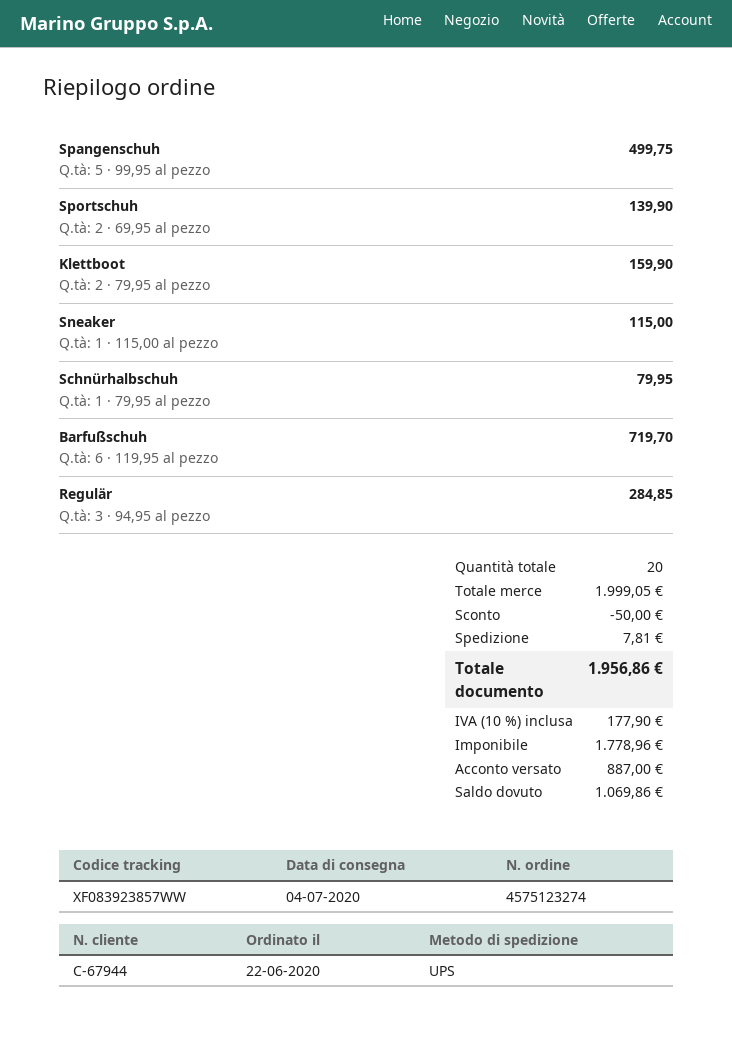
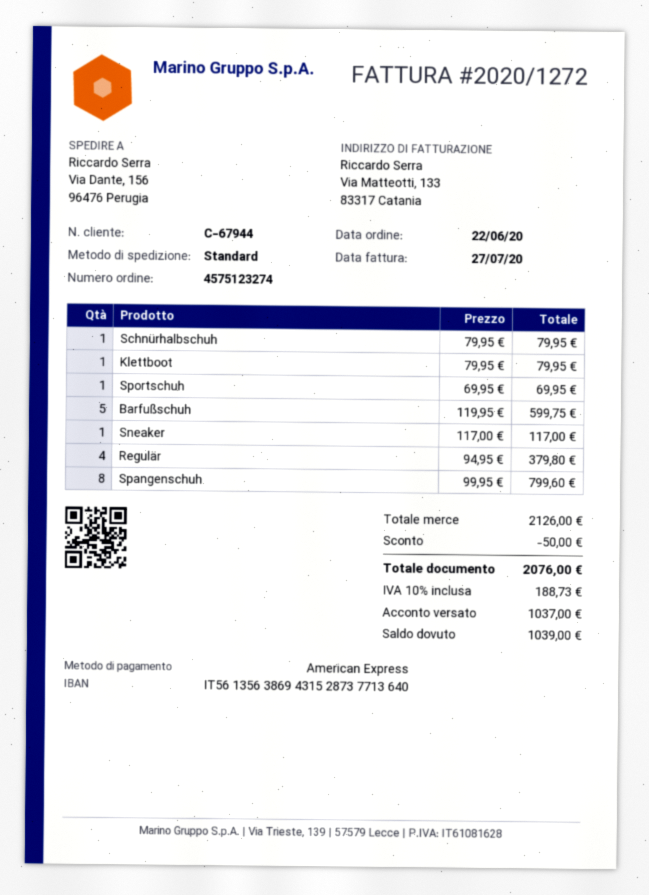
shipping method: UPS -> standard
Spangenschuh: 5 x 99.95 = 499.75 -> 8 x 99.95 = 799.60
Sportschuh: 2 x 69.95 = 139.90 -> 1 x 69.95 = 69.95
Klettboot: 2 x 79.95 = 159.90 -> 1 x 79.95 = 79.95
Sneaker: 1 x 115.00 = 115.00 -> 1 x 117.00 = 117.00
Barfußschuh: 6 x 119.95 = 719.70 -> 5 x 119.95 = 599.75
Regulär: 3 x 94.95 = 284.85 -> 4 x 94.95 = 379.80
subtotal: 1999.05 -> 2126.00
shipping: 7.81 -> none
tax: 10% = 177.90 -> 10% = 188.73
total: 1956.86 -> 2076.00
deposit: 887.00 -> 1037.00
balance: 1069.86 -> 1039.00

